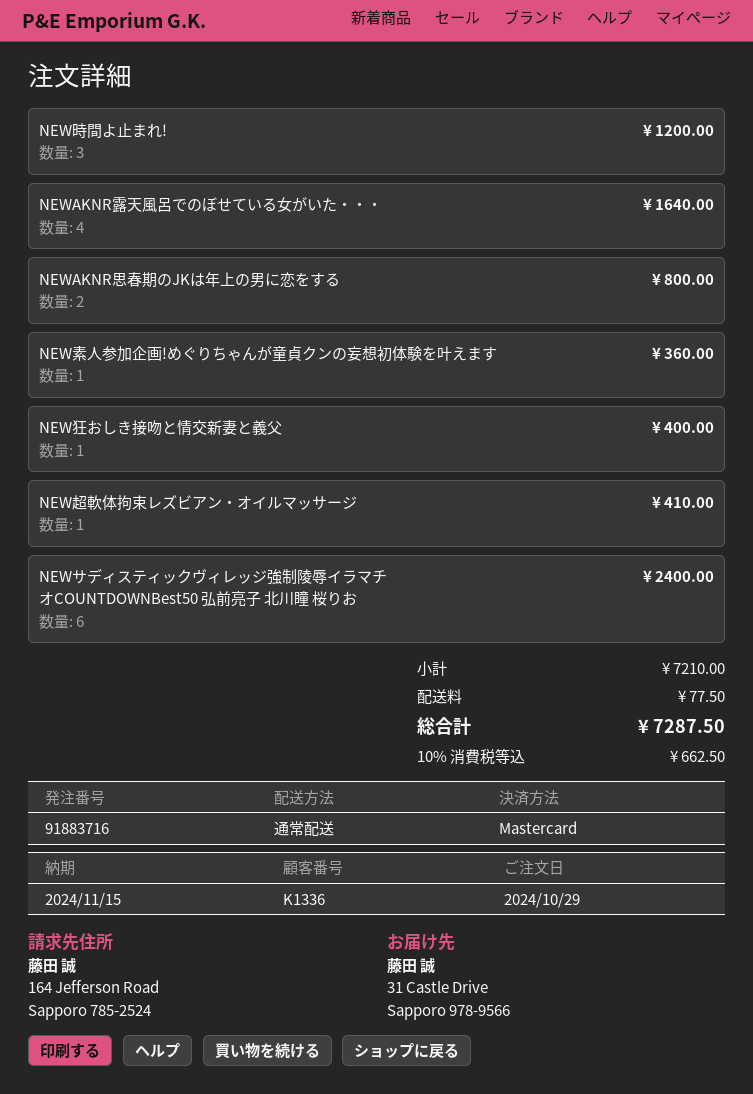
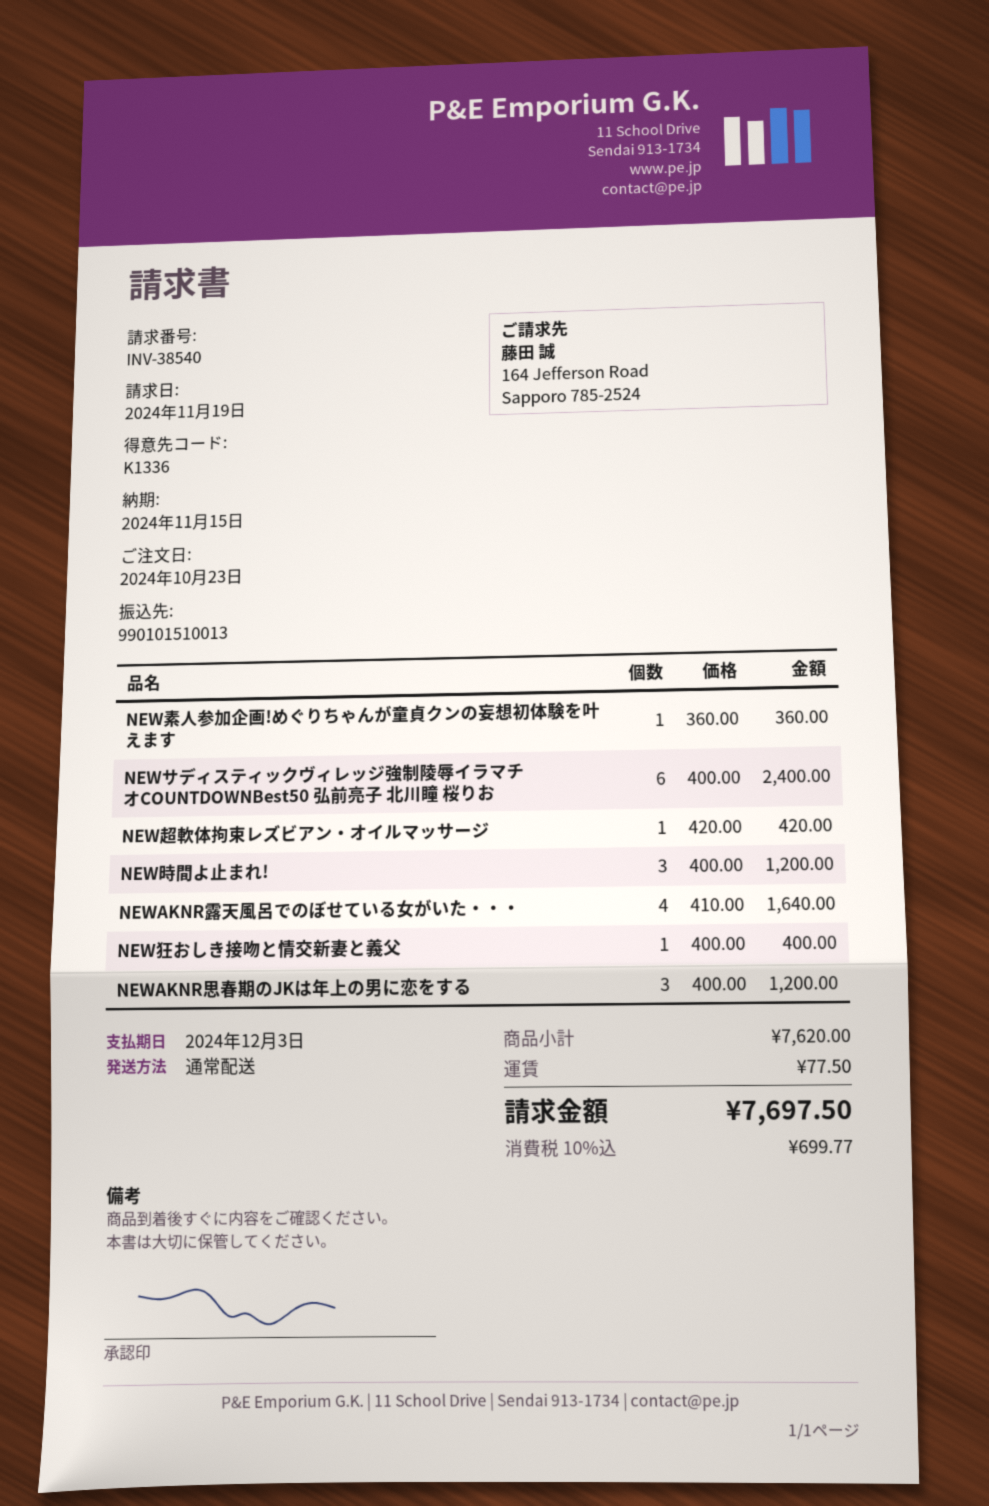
order date: 2024-10-29 -> 2024-10-23
NEWAKNR思春期のJKは年上の男に恋をする: 2 for 800.00 -> 3 for 1200.00
NEW超軟体拘束レズビアン・オイルマッサージ: 1 for 410.00 -> 1 for 420.00
subtotal: 7210.00 -> 7620.00
tax: 10% = 662.50 -> 10% = 699.77
total: 7287.50 -> 7697.50

